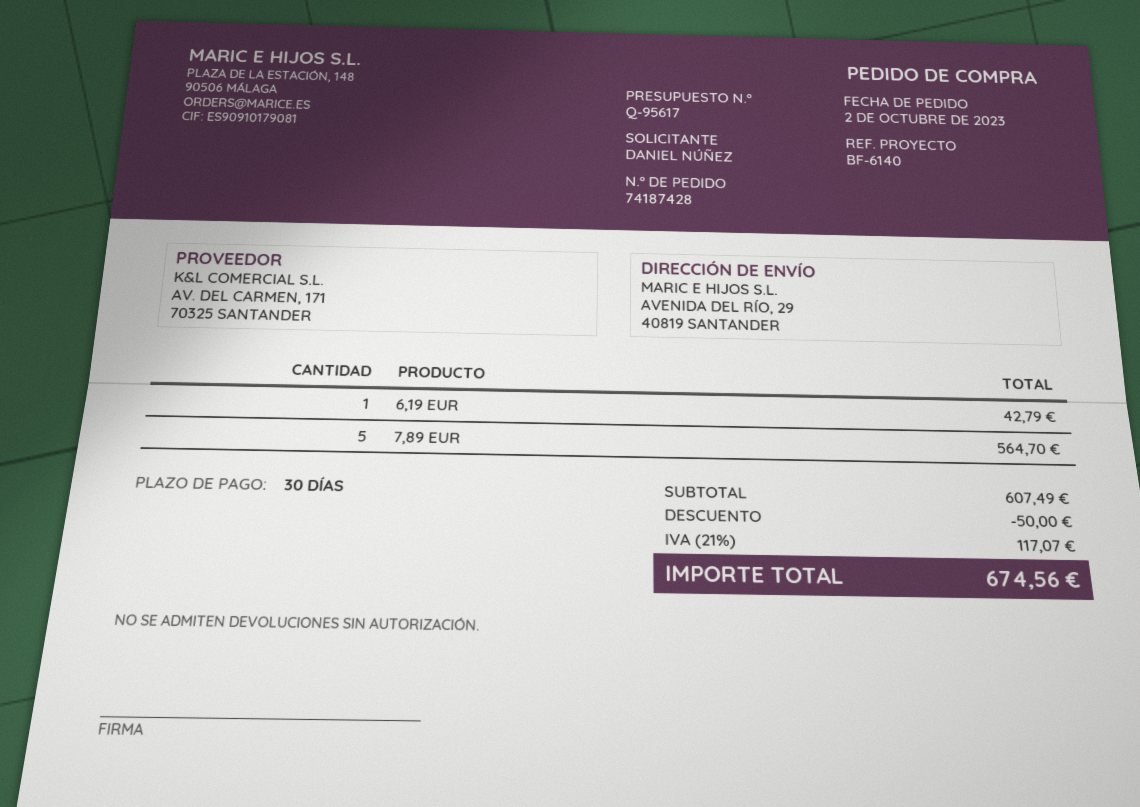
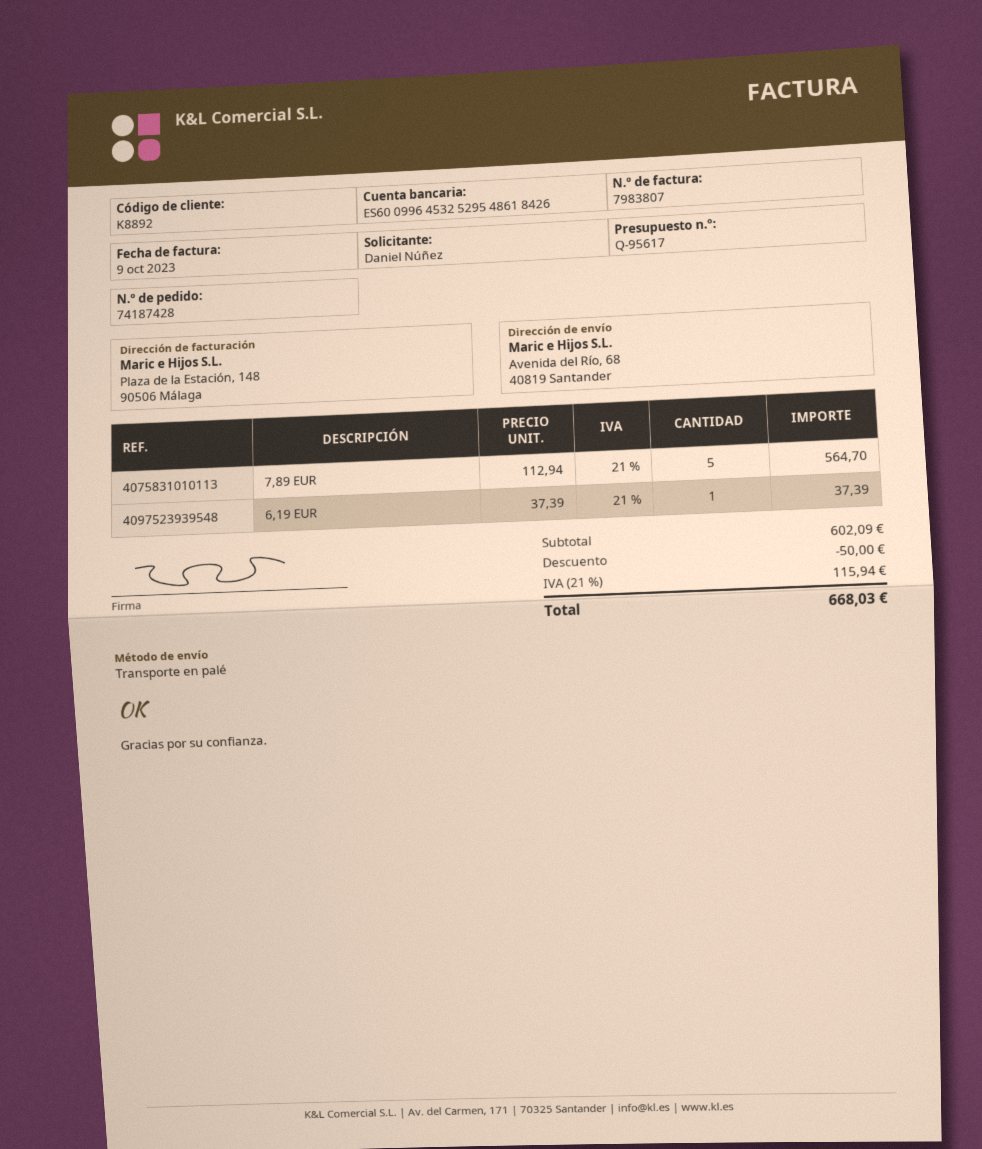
ship to: AVENIDA DEL RÍO, 29, 40819 SANTANDER -> Avenida del Río, 68, 40819 Santander
6,19 EUR: 1 for 42.79 -> 1 for 37.39
subtotal: 607.49 -> 602.09
tax: 21% = 117.07 -> 21% = 115.94
total: 674.56 -> 668.03

